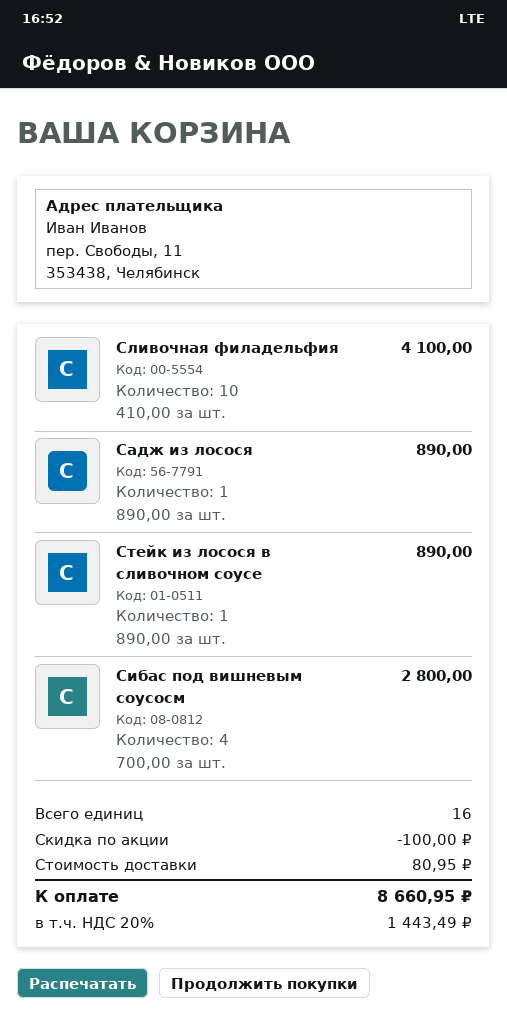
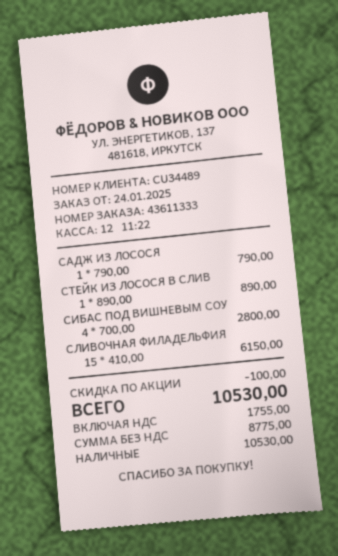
Сливочная филадельфия: 10 x 410.00 = 4100.00 -> 15 x 410.00 = 6150.00
Садж из лосося: 1 x 890.00 = 890.00 -> 1 x 790.00 = 790.00
shipping: 80.95 -> none
tax: 1443.49 -> 1755.00
total: 8660.95 -> 10530.00

